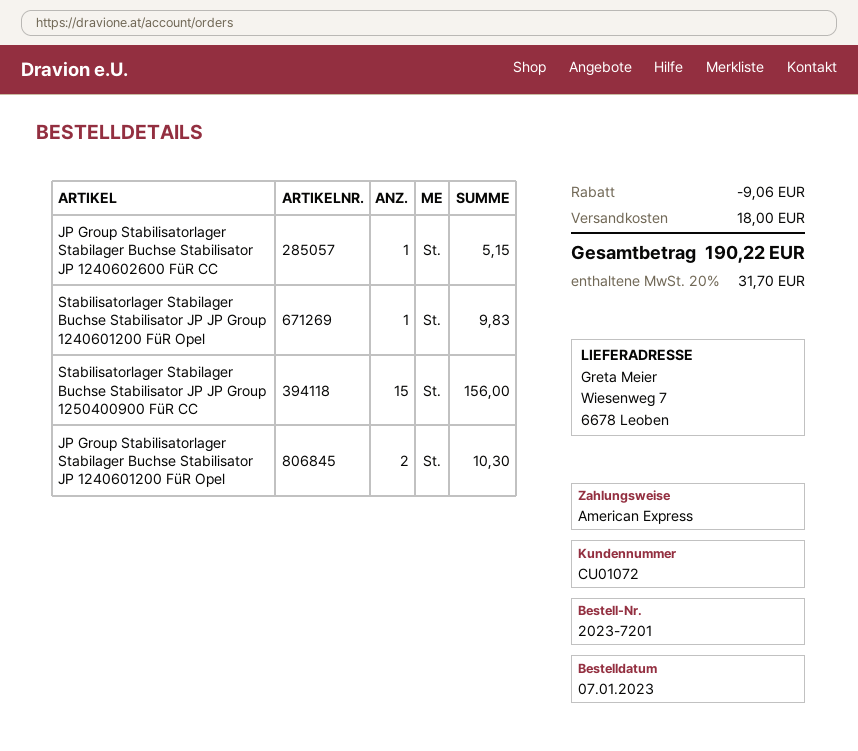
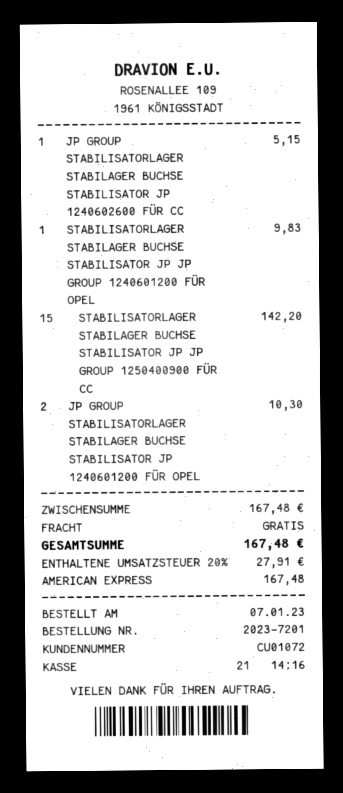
Stabilisatorlager Stabilager Buchse Stabilisator JP JP Group 1250400900 FüR CC: 15 for 156.00 -> 15 for 142.20
discount: 9.06 -> none
shipping: 18.00 -> 0.00
tax: 20% = 31.70 -> 20% = 27.91
total: 190.22 -> 167.48

